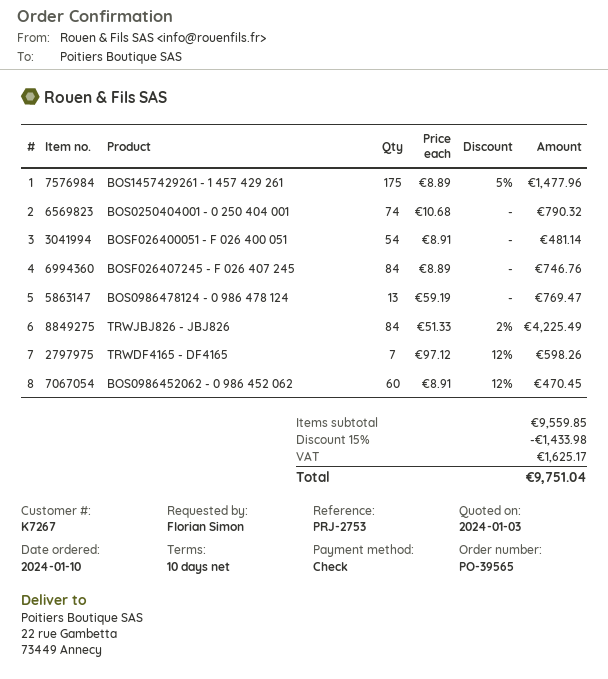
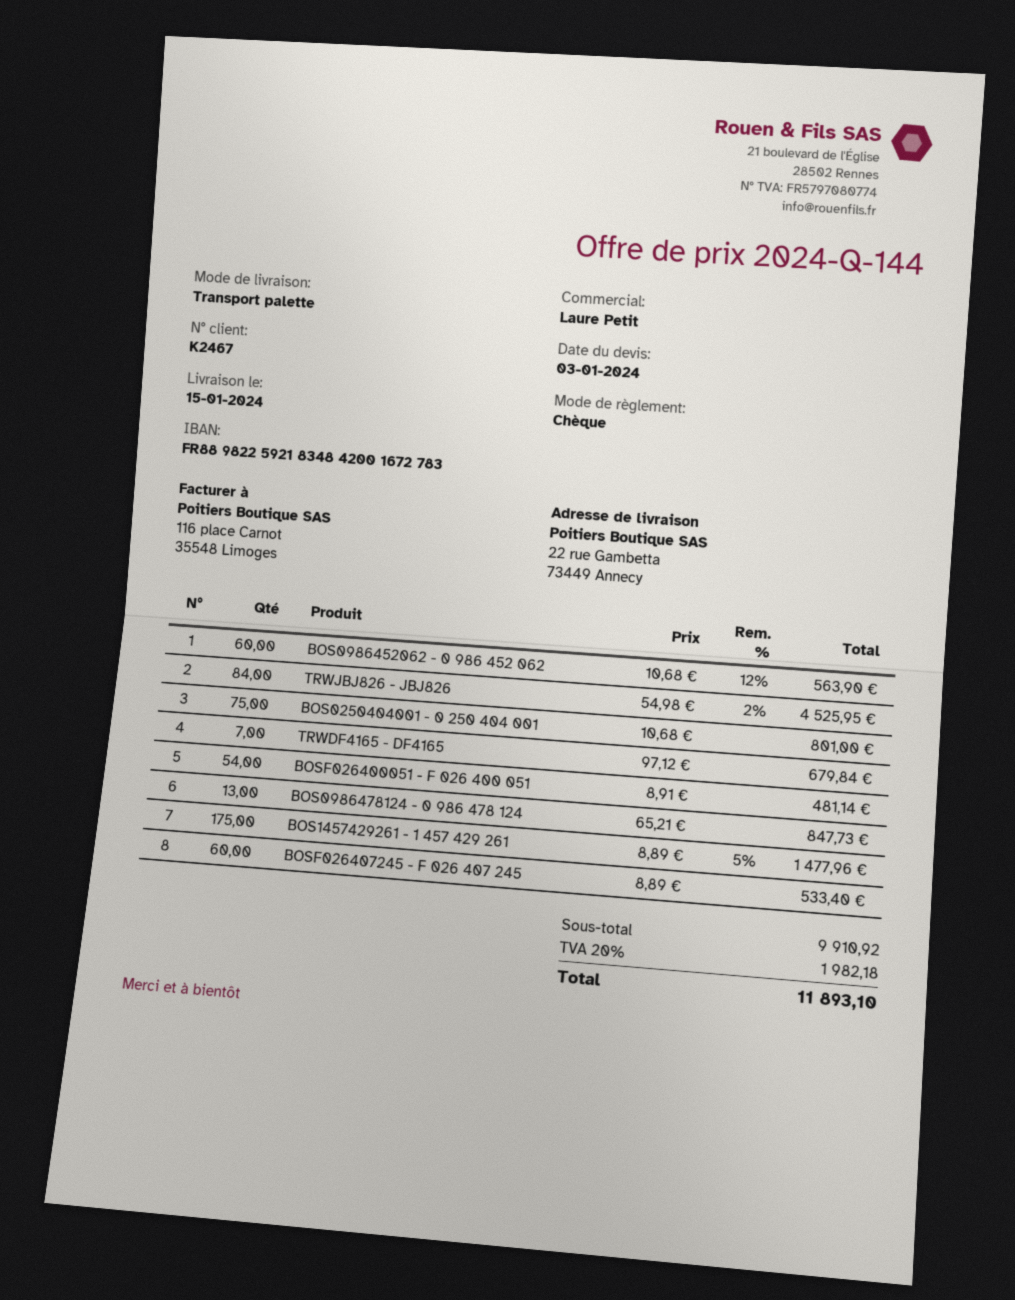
customer number: K7267 -> K2467
BOS0250404001 - 0 250 404 001: 74 x 10.68 = 790.32 -> 75 x 10.68 = 801.00
BOSF026407245 - F 026 407 245: 84 x 8.89 = 746.76 -> 60 x 8.89 = 533.40
BOS0986478124 - 0 986 478 124: 13 x 59.19 = 769.47 -> 13 x 65.21 = 847.73
TRWJBJ826 - JBJ826: 84 x 51.33 - 2% = 4225.49 -> 84 x 54.98 - 2% = 4525.95
TRWDF4165 - DF4165: 7 x 97.12 - 12% = 598.26 -> 7 x 97.12 = 679.84
BOS0986452062 - 0 986 452 062: 60 x 8.91 - 12% = 470.45 -> 60 x 10.68 - 12% = 563.90
subtotal: 9559.85 -> 9910.92
discount: 15% = 1433.98 -> none
tax: 1625.17 -> 1982.18
total: 9751.04 -> 11893.10

